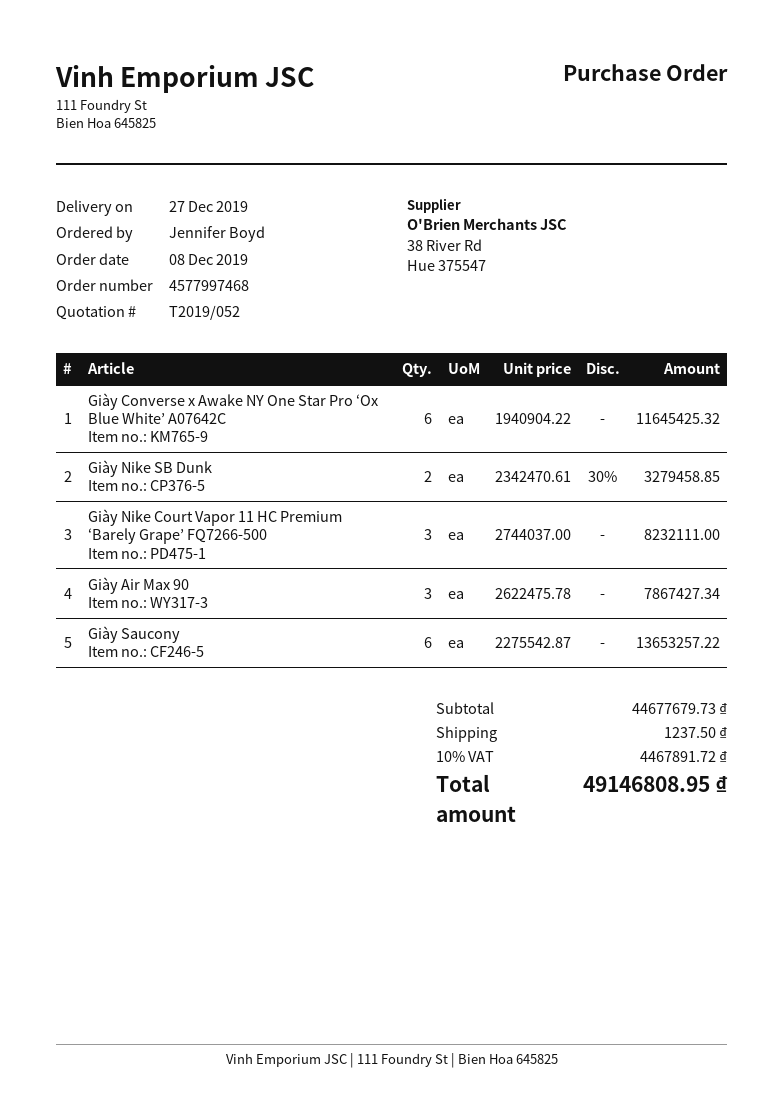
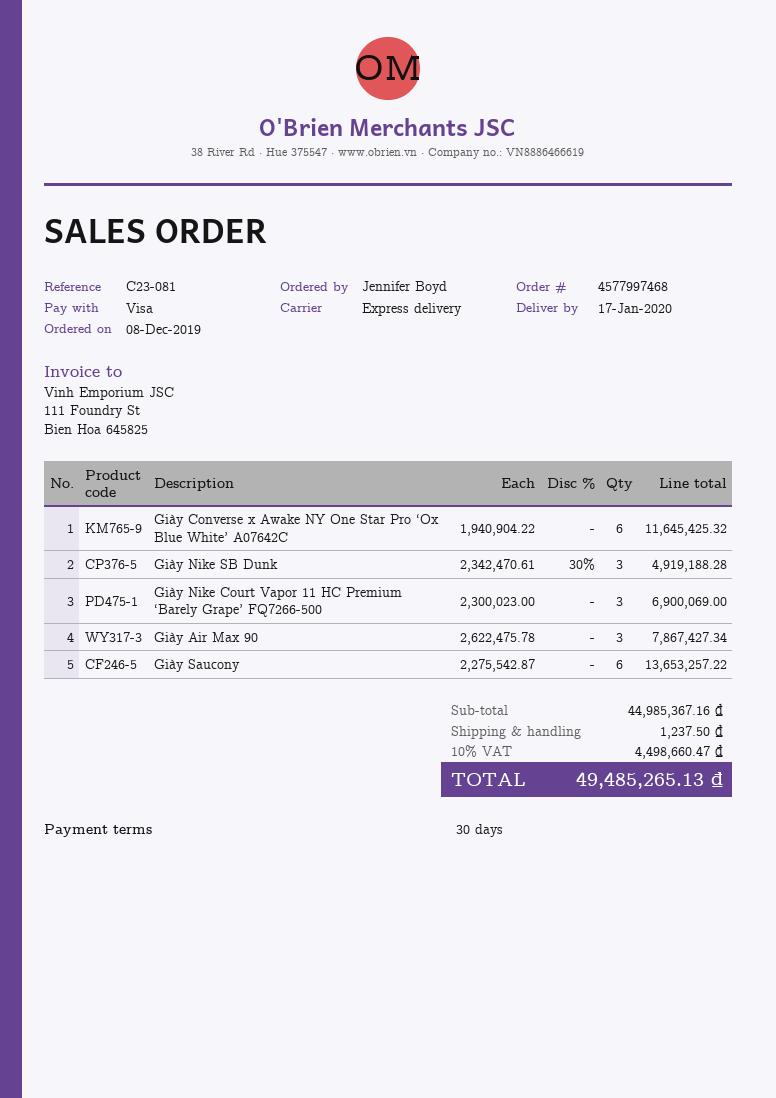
delivery date: 2019-12-27 -> 2020-01-17
Giày Nike SB Dunk: 2 x 2342470.61 - 30% = 3279458.85 -> 3 x 2342470.61 - 30% = 4919188.28
Giày Nike Court Vapor 11 HC Premium ‘Barely Grape’ FQ7266-500: 3 x 2744037.00 = 8232111.00 -> 3 x 2300023.00 = 6900069.00
subtotal: 44677679.73 -> 44985367.16
tax: 10% = 4467891.72 -> 10% = 4498660.47
total: 49146808.95 -> 49485265.13

